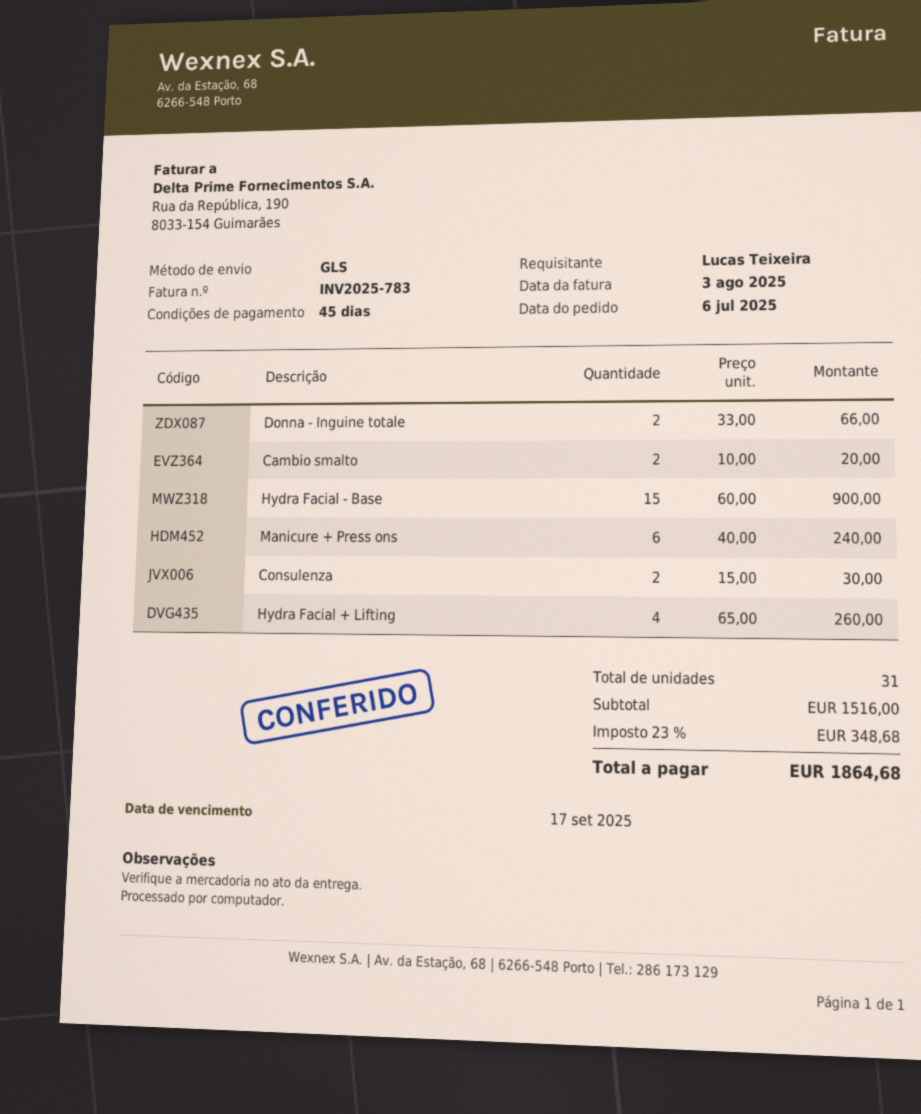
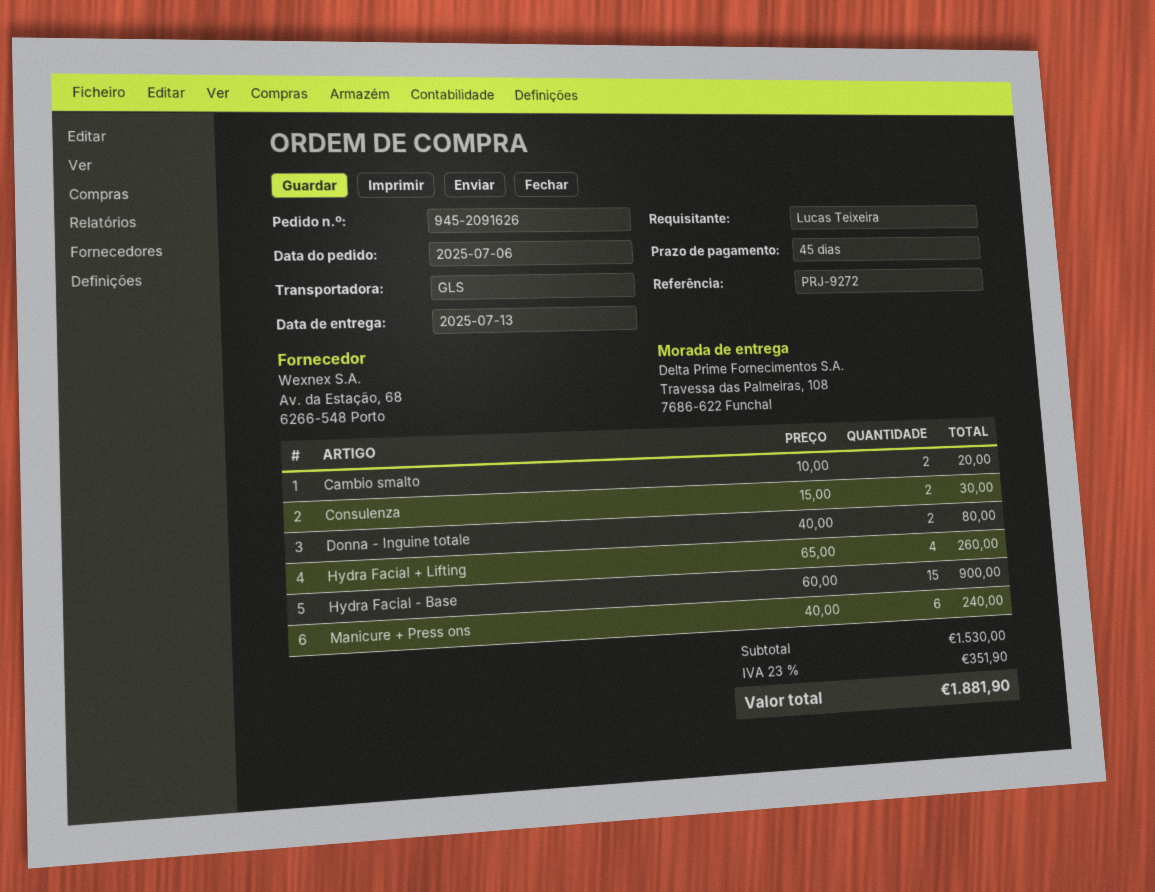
Donna - Inguine totale: 2 x 33.00 = 66.00 -> 2 x 40.00 = 80.00
subtotal: 1516.00 -> 1530.00
tax: 23% = 348.68 -> 23% = 351.90
total: 1864.68 -> 1881.90

